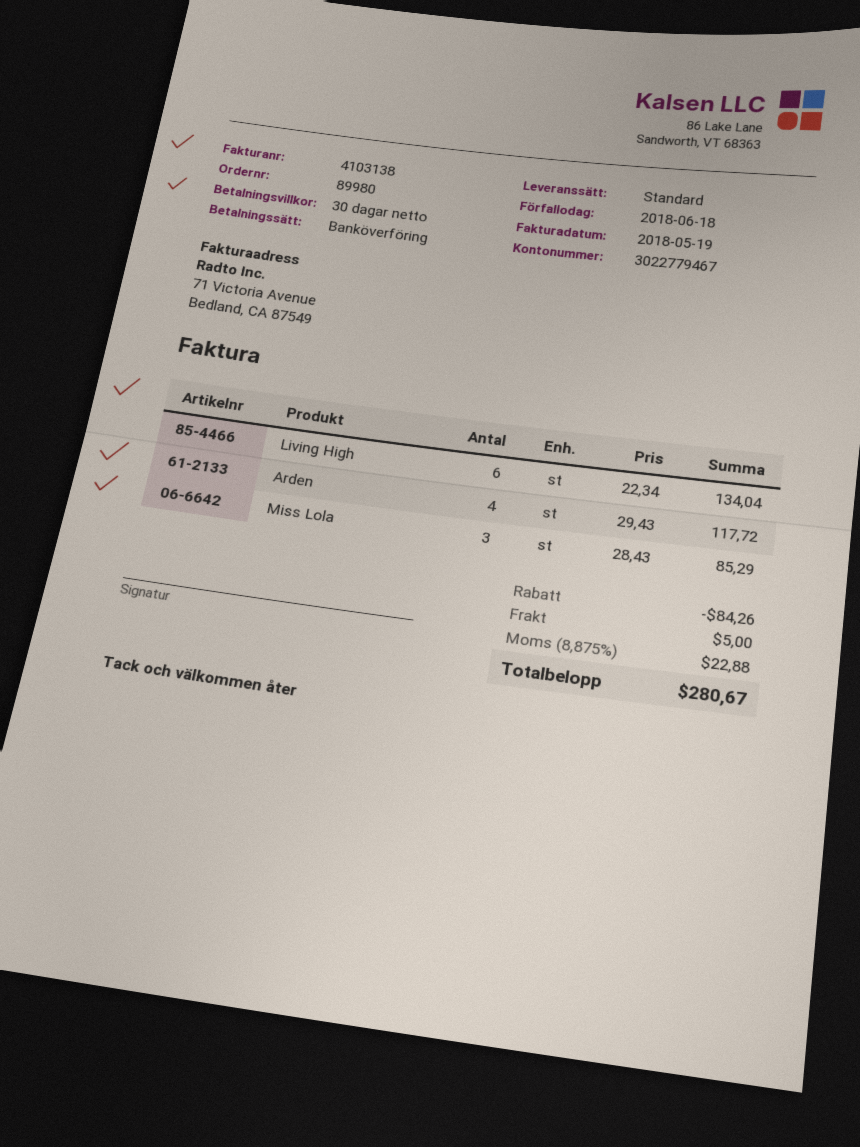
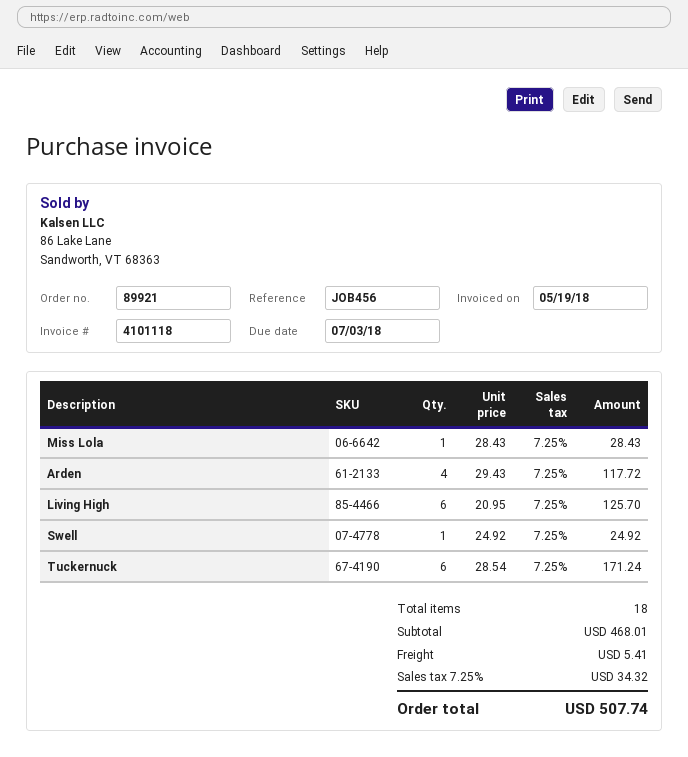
order number: 89980 -> 89921
invoice number: 4103138 -> 4101118
due date: 2018-06-18 -> 2018-07-03
Living High: 6 x 22.34 = 134.04 -> 6 x 20.95 = 125.70
Miss Lola: 3 x 28.43 = 85.29 -> 1 x 28.43 = 28.43
Swell: none -> 1 x 24.92 = 24.92
Tuckernuck: none -> 6 x 28.54 = 171.24
discount: 84.26 -> none
shipping: 5.00 -> 5.41
tax: 8.875% = 22.88 -> 7.25% = 34.32
total: 280.67 -> 507.74

